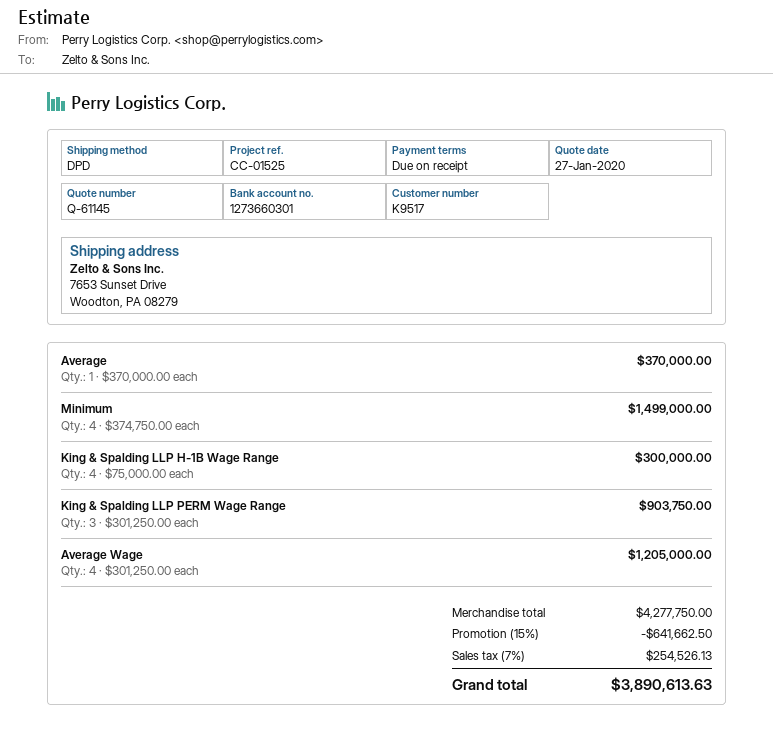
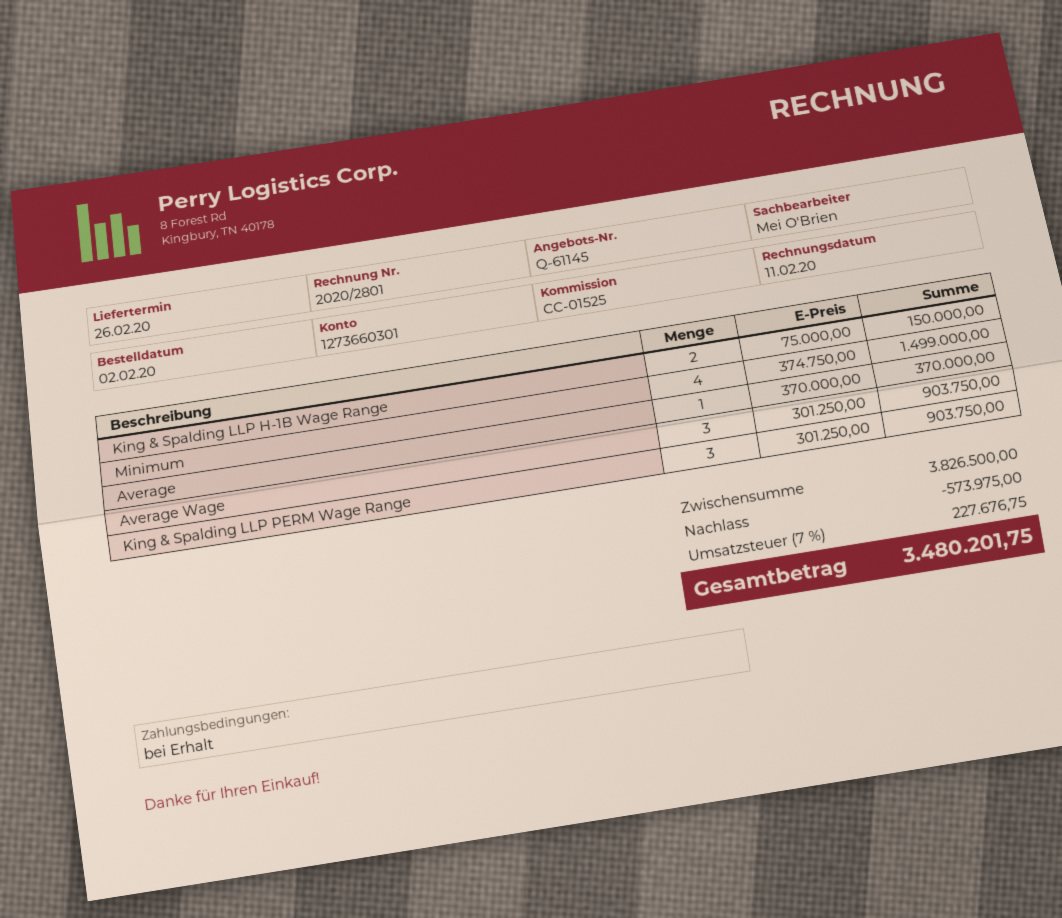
King & Spalding LLP H-1B Wage Range: 4 x 75000.00 = 300000.00 -> 2 x 75000.00 = 150000.00
Average Wage: 4 x 301250.00 = 1205000.00 -> 3 x 301250.00 = 903750.00
subtotal: 4277750.00 -> 3826500.00
discount: 641662.50 -> 573975.00
tax: 7% = 254526.13 -> 7% = 227676.75
total: 3890613.63 -> 3480201.75

